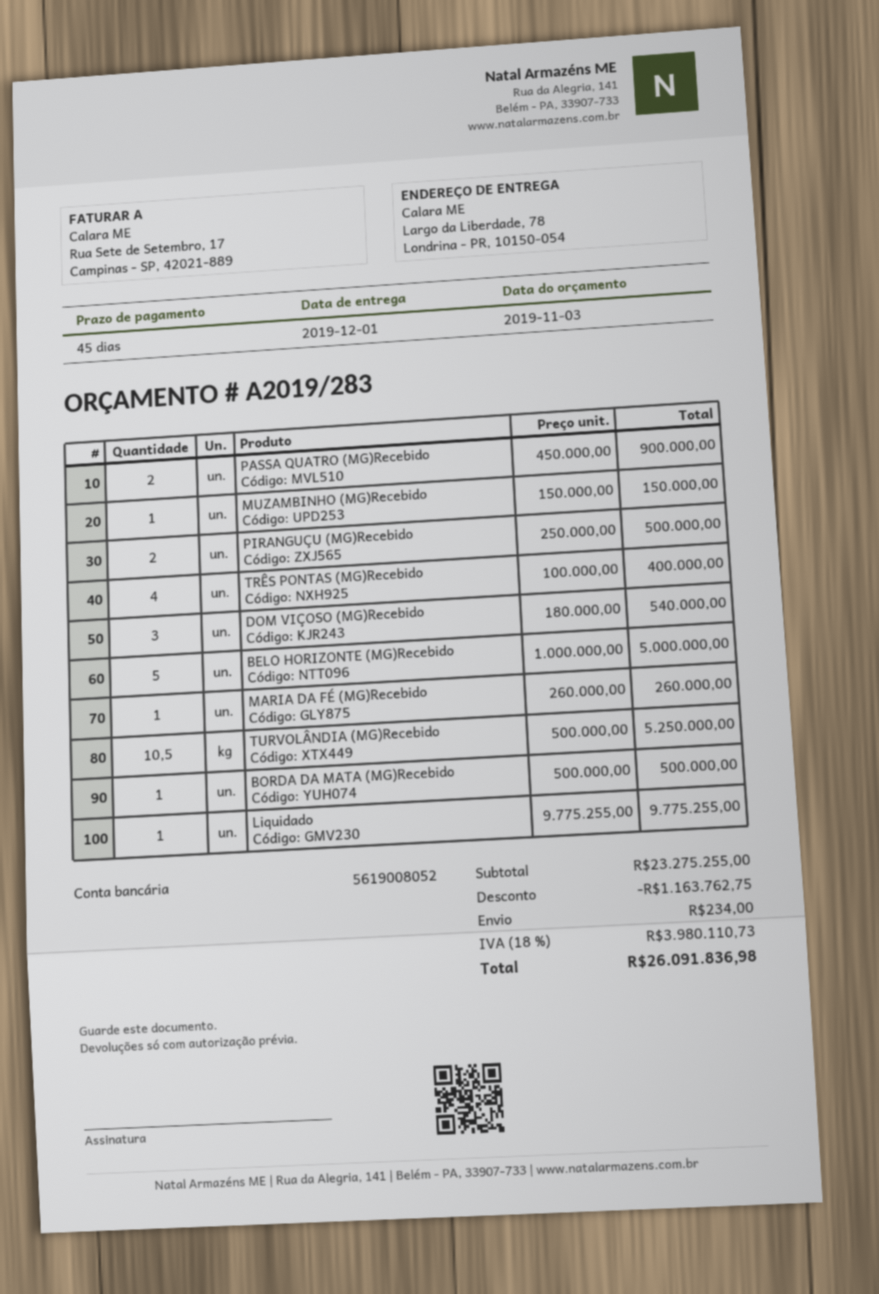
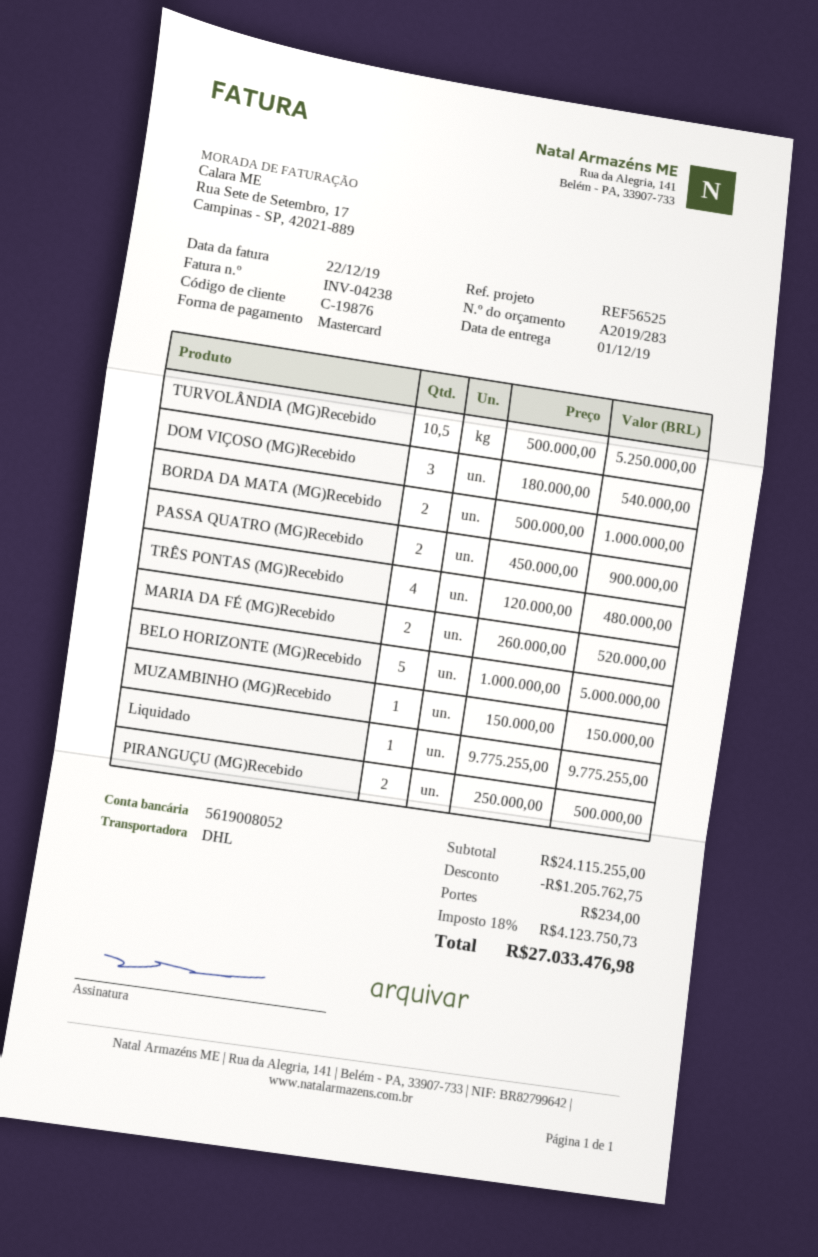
TRÊS PONTAS (MG)Recebido: 4 x 100000.00 = 400000.00 -> 4 x 120000.00 = 480000.00
MARIA DA FÉ (MG)Recebido: 1 x 260000.00 = 260000.00 -> 2 x 260000.00 = 520000.00
BORDA DA MATA (MG)Recebido: 1 x 500000.00 = 500000.00 -> 2 x 500000.00 = 1000000.00
subtotal: 23275255.00 -> 24115255.00
discount: 1163762.75 -> 1205762.75
tax: 18% = 3980110.73 -> 18% = 4123750.73
total: 26091836.98 -> 27033476.98

